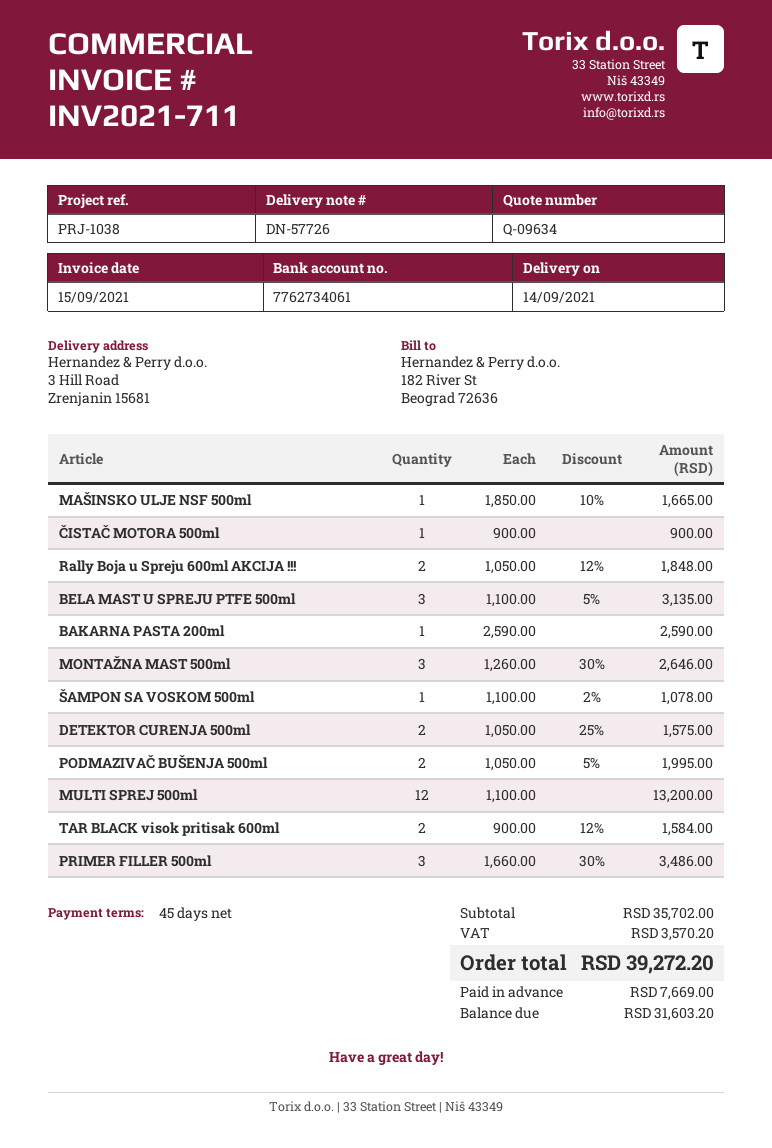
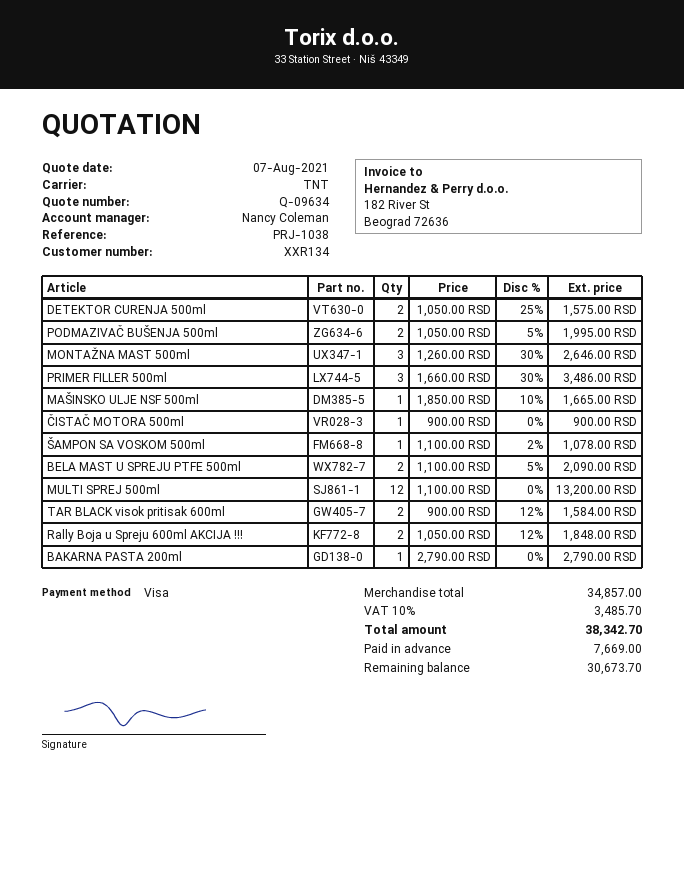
BELA MAST U SPREJU PTFE 500ml: 3 x 1100.00 - 5% = 3135.00 -> 2 x 1100.00 - 5% = 2090.00
BAKARNA PASTA 200ml: 1 x 2590.00 = 2590.00 -> 1 x 2790.00 = 2790.00
subtotal: 35702.00 -> 34857.00
tax: 3570.20 -> 3485.70
total: 39272.20 -> 38342.70
balance: 31603.20 -> 30673.70

